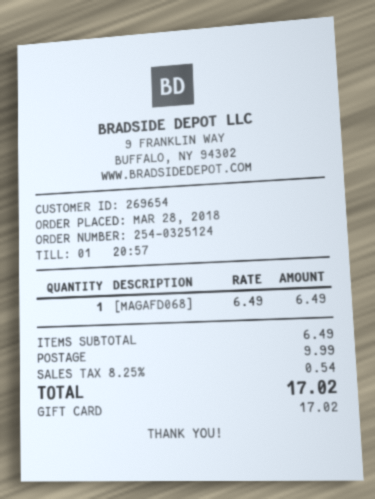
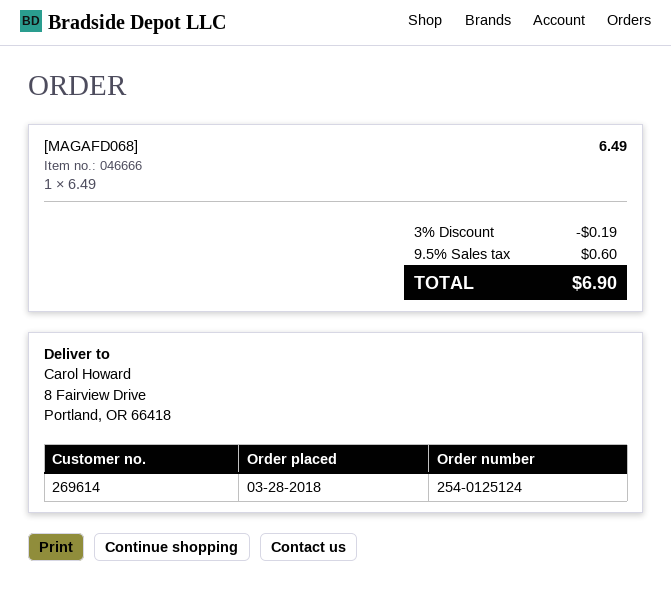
order number: 254-0325124 -> 254-0125124
customer number: 269654 -> 269614
discount: none -> 3% = 0.19
shipping: 9.99 -> none
tax: 8.25% = 0.54 -> 9.5% = 0.60
total: 17.02 -> 6.90

